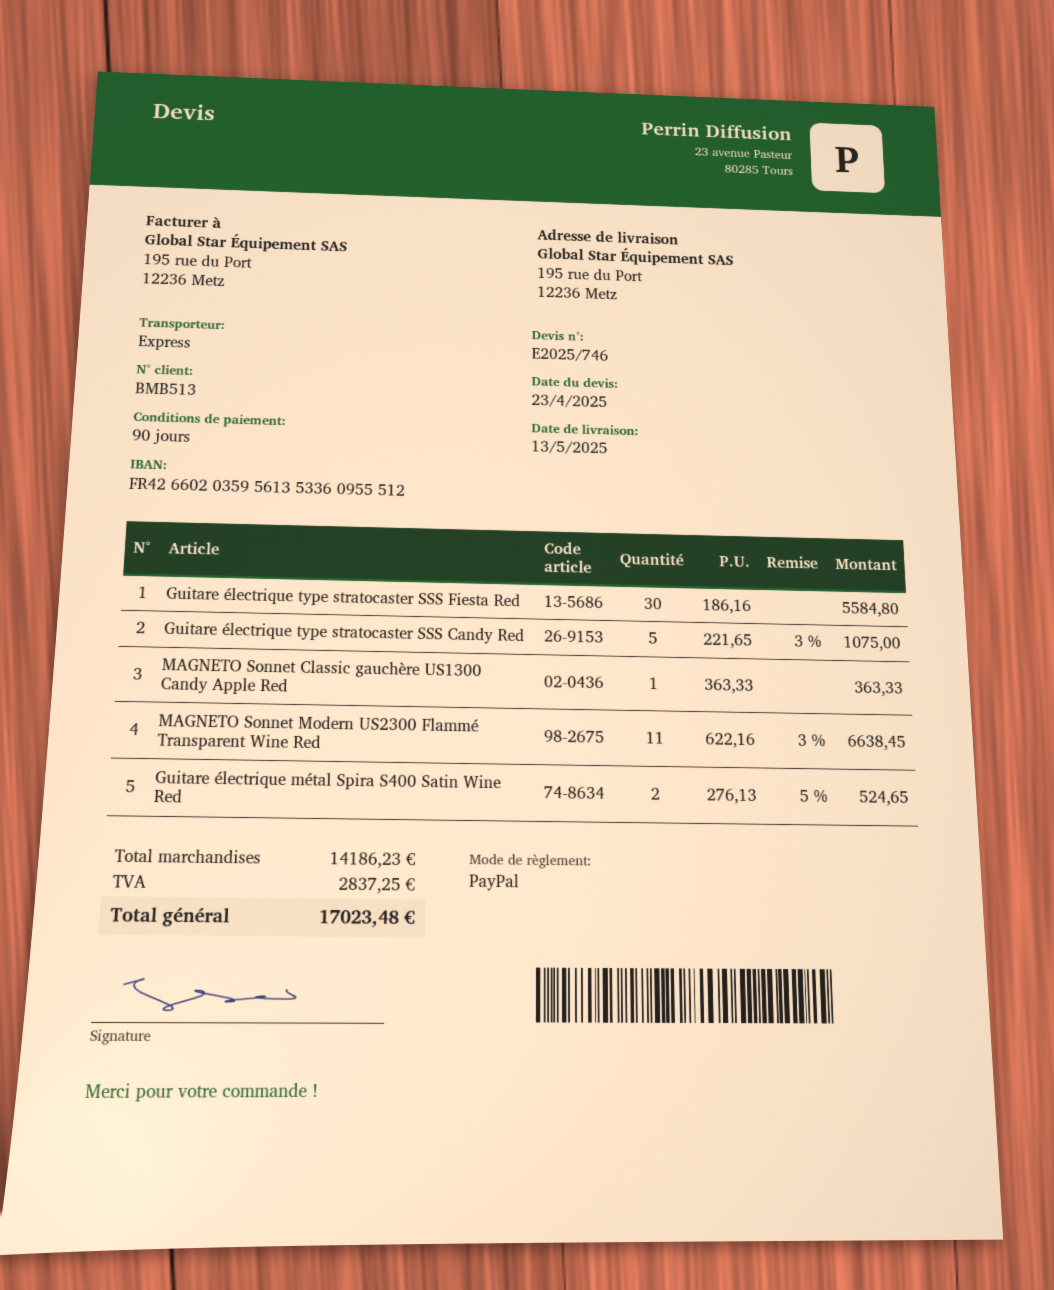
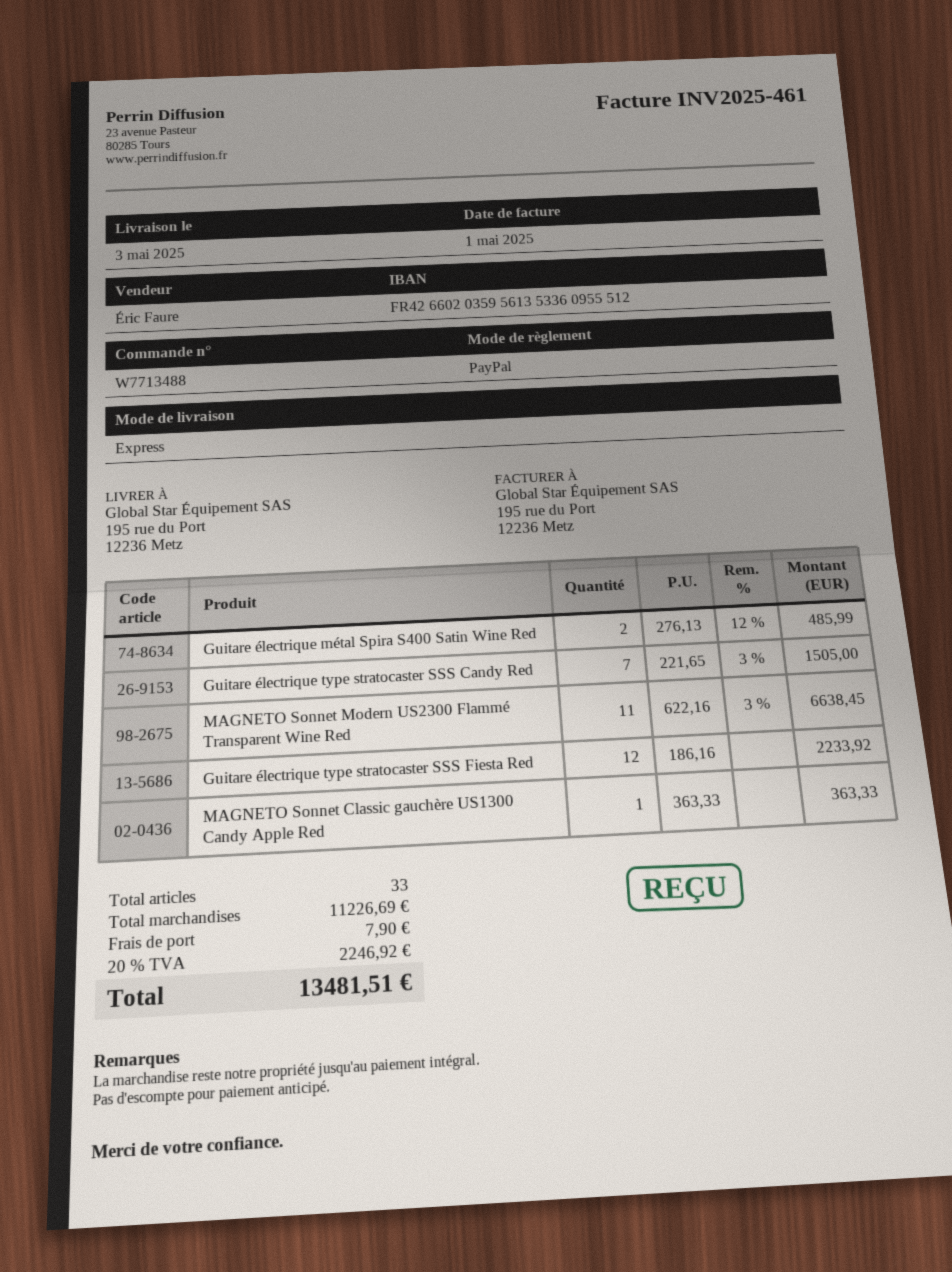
delivery date: 2025-05-13 -> 2025-05-03
Guitare électrique type stratocaster SSS Fiesta Red: 30 x 186.16 = 5584.80 -> 12 x 186.16 = 2233.92
Guitare électrique type stratocaster SSS Candy Red: 5 x 221.65 - 3% = 1075.00 -> 7 x 221.65 - 3% = 1505.00
Guitare électrique métal Spira S400 Satin Wine Red: 2 x 276.13 - 5% = 524.65 -> 2 x 276.13 - 12% = 485.99
subtotal: 14186.23 -> 11226.69
shipping: none -> 7.90
tax: 2837.25 -> 2246.92
total: 17023.48 -> 13481.51

